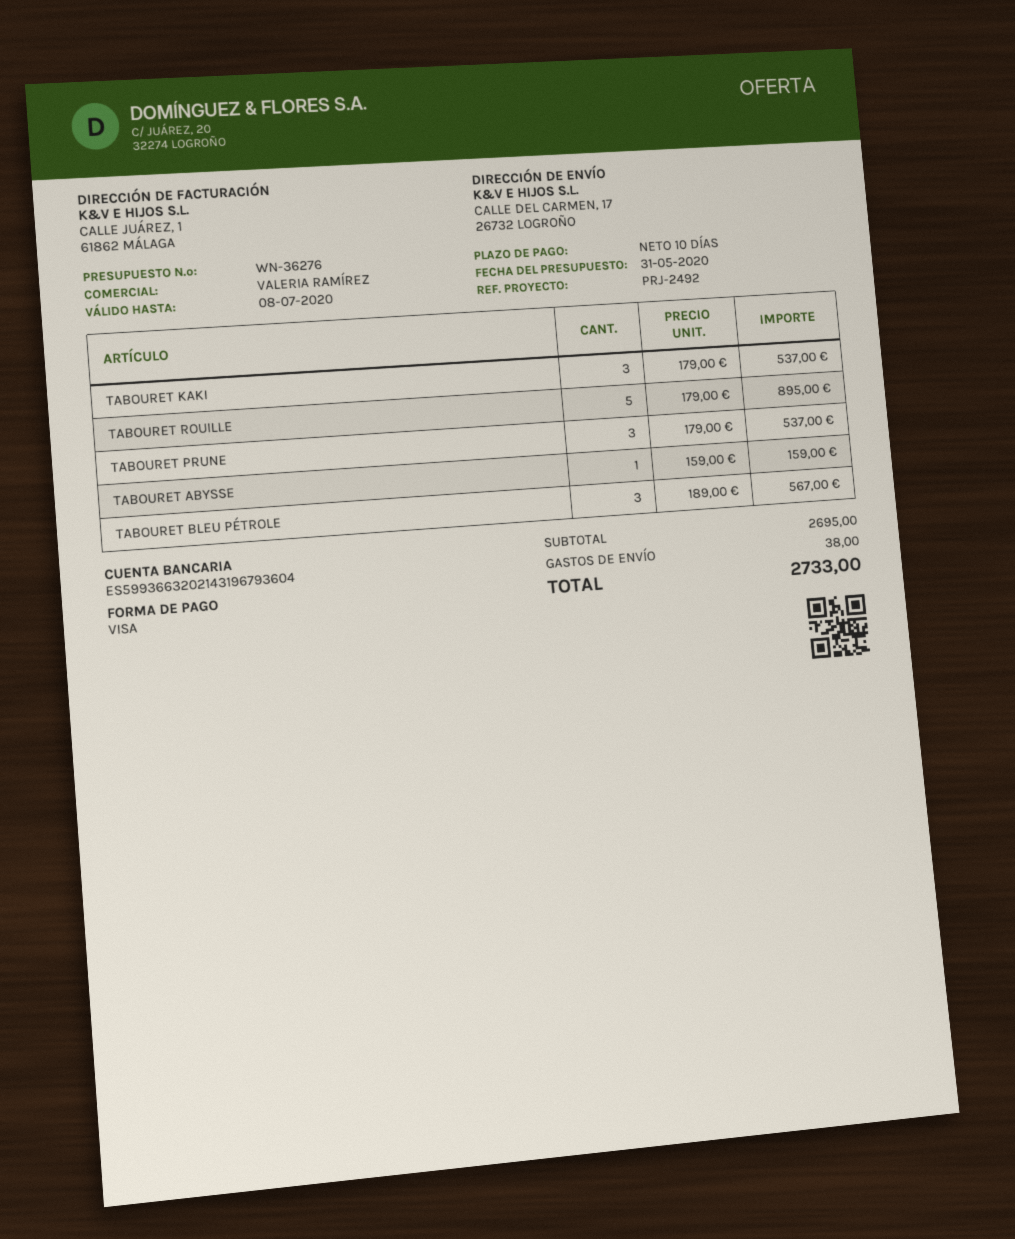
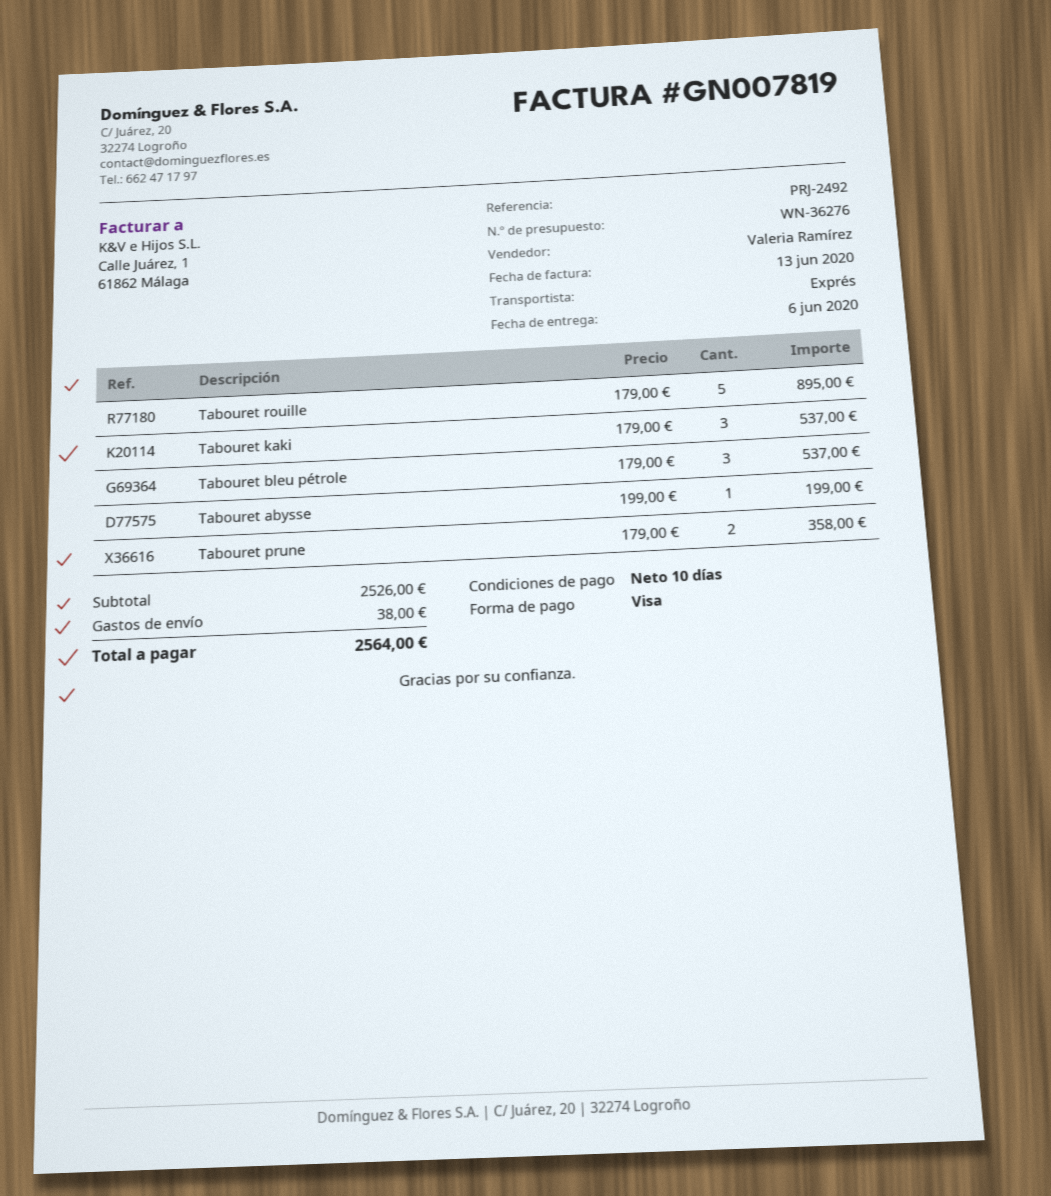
TABOURET PRUNE: 3 x 179.00 = 537.00 -> 2 x 179.00 = 358.00
TABOURET ABYSSE: 1 x 159.00 = 159.00 -> 1 x 199.00 = 199.00
TABOURET BLEU PÉTROLE: 3 x 189.00 = 567.00 -> 3 x 179.00 = 537.00
subtotal: 2695.00 -> 2526.00
total: 2733.00 -> 2564.00

